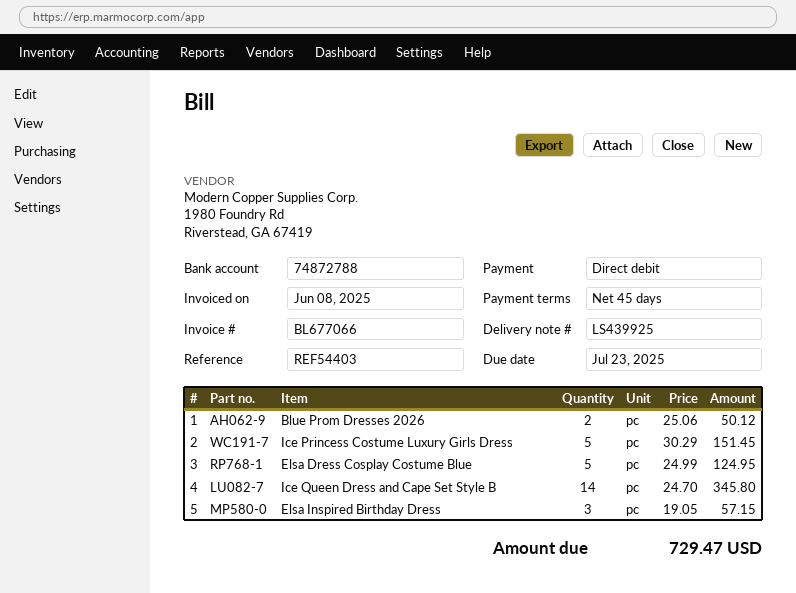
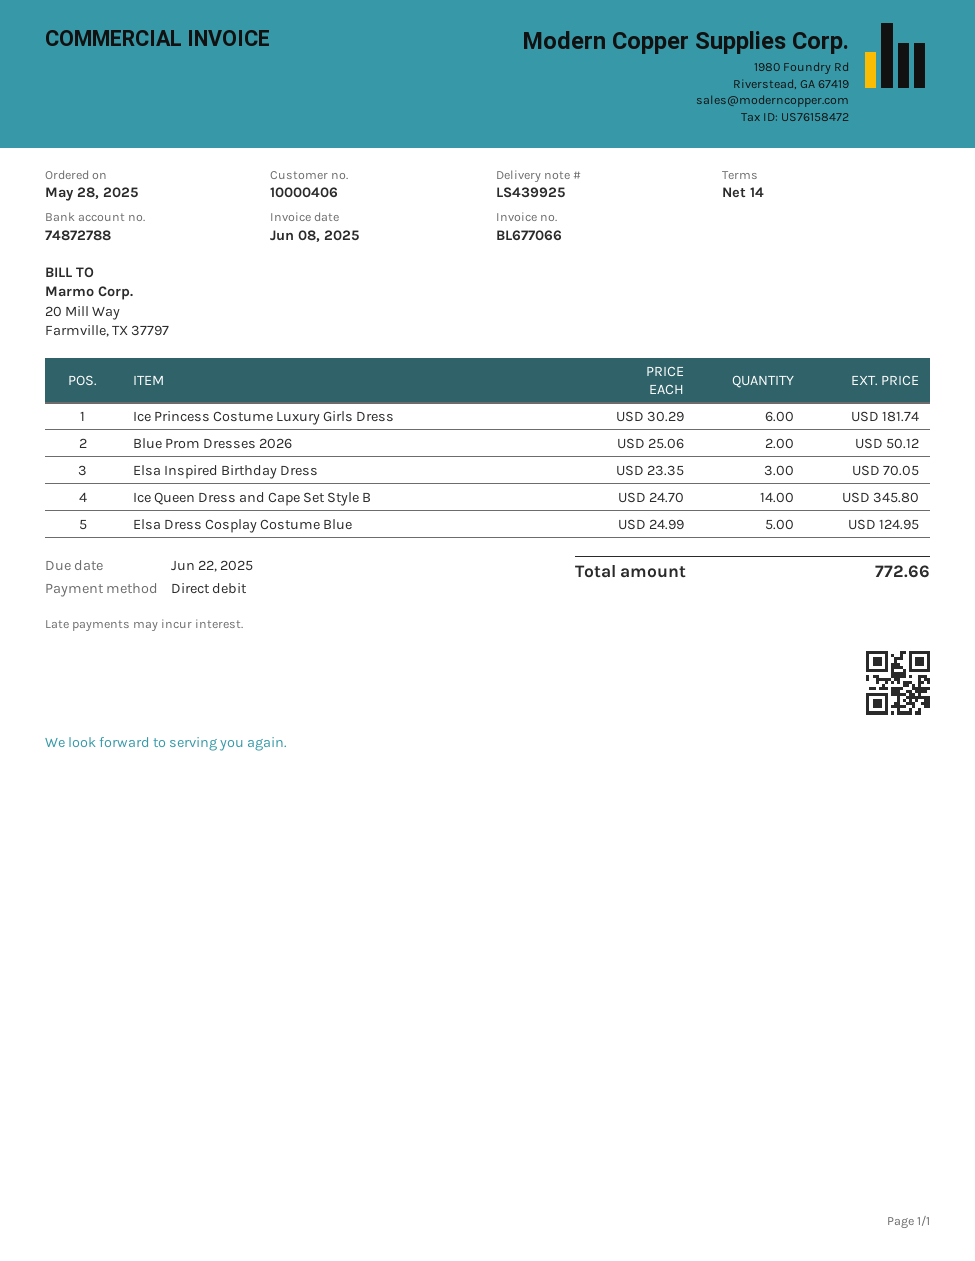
payment terms: 45 days -> 14 days
due date: 2025-07-23 -> 2025-06-22
Ice Princess Costume Luxury Girls Dress: 5 x 30.29 = 151.45 -> 6 x 30.29 = 181.74
Elsa Inspired Birthday Dress: 3 x 19.05 = 57.15 -> 3 x 23.35 = 70.05
total: 729.47 -> 772.66

